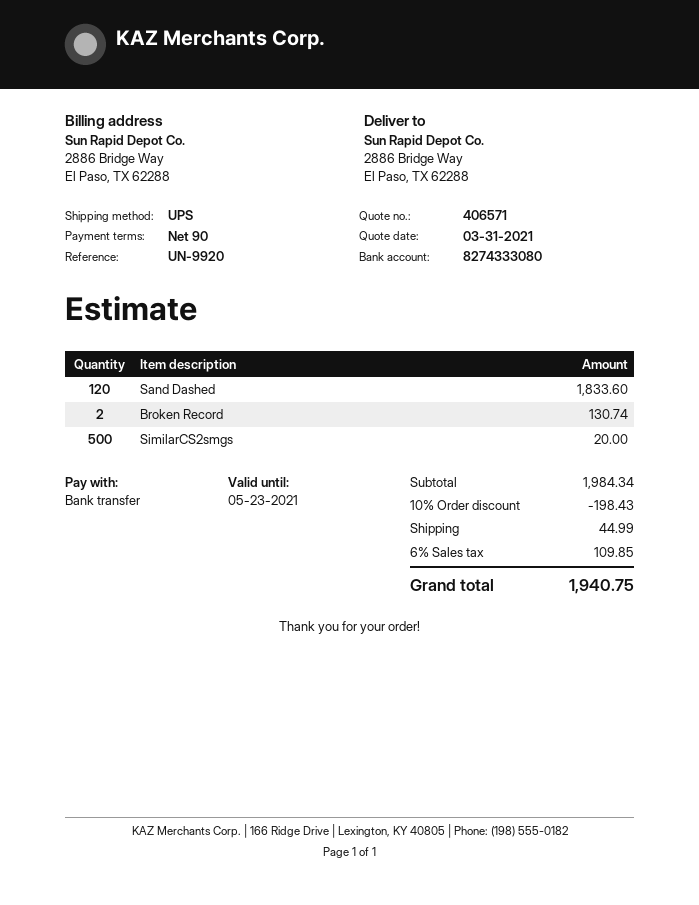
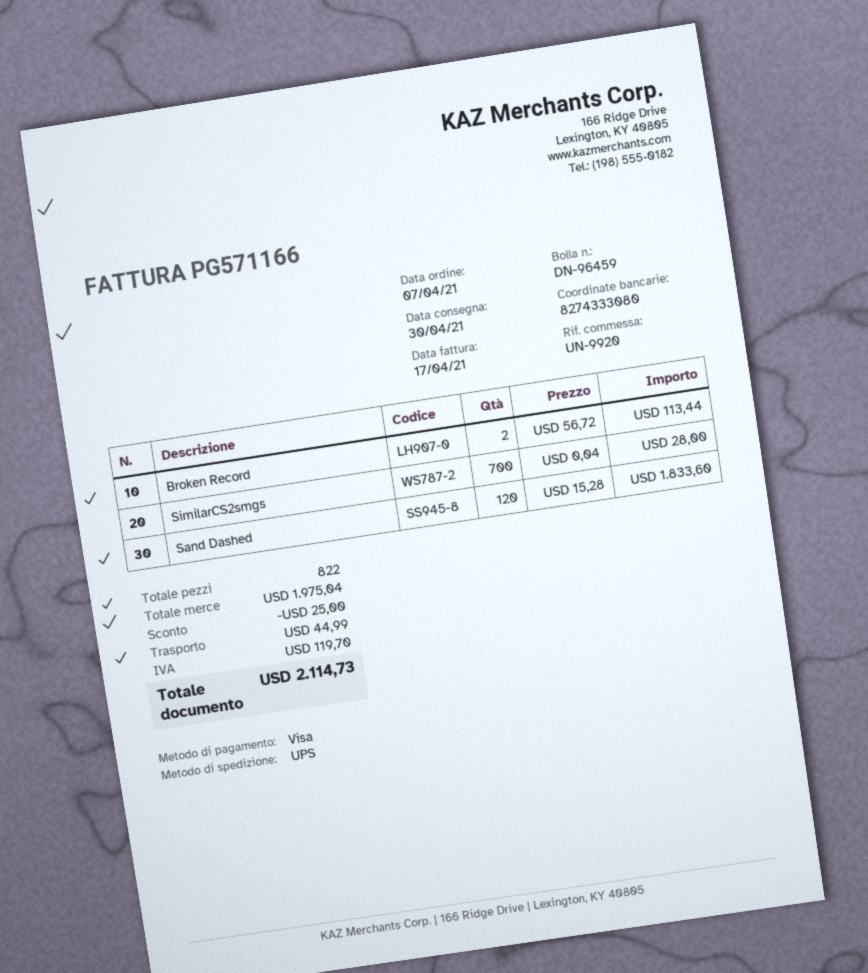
payment method: bank transfer -> Visa
Broken Record: 2 for 130.74 -> 2 for 113.44
SimilarCS2smgs: 500 for 20.00 -> 700 for 28.00
subtotal: 1984.34 -> 1975.04
discount: 198.43 -> 25.00
tax: 109.85 -> 119.70
total: 1940.75 -> 2114.73

